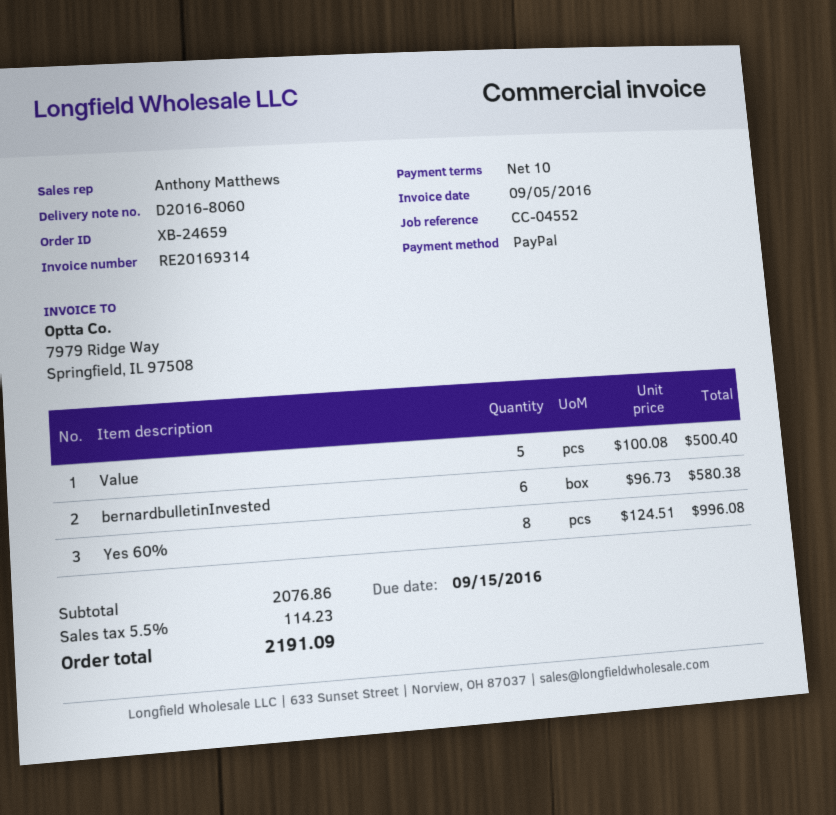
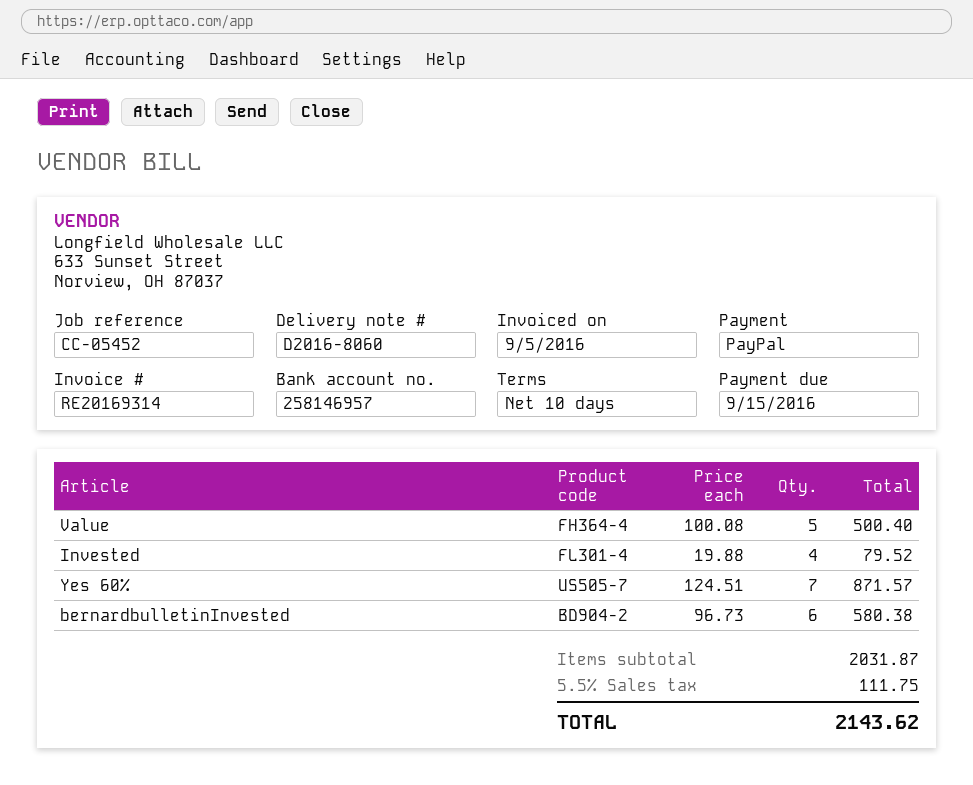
reference: CC-04552 -> CC-05452
Yes 60%: 8 x 124.51 = 996.08 -> 7 x 124.51 = 871.57
Invested: none -> 4 x 19.88 = 79.52
subtotal: 2076.86 -> 2031.87
tax: 5.5% = 114.23 -> 5.5% = 111.75
total: 2191.09 -> 2143.62

